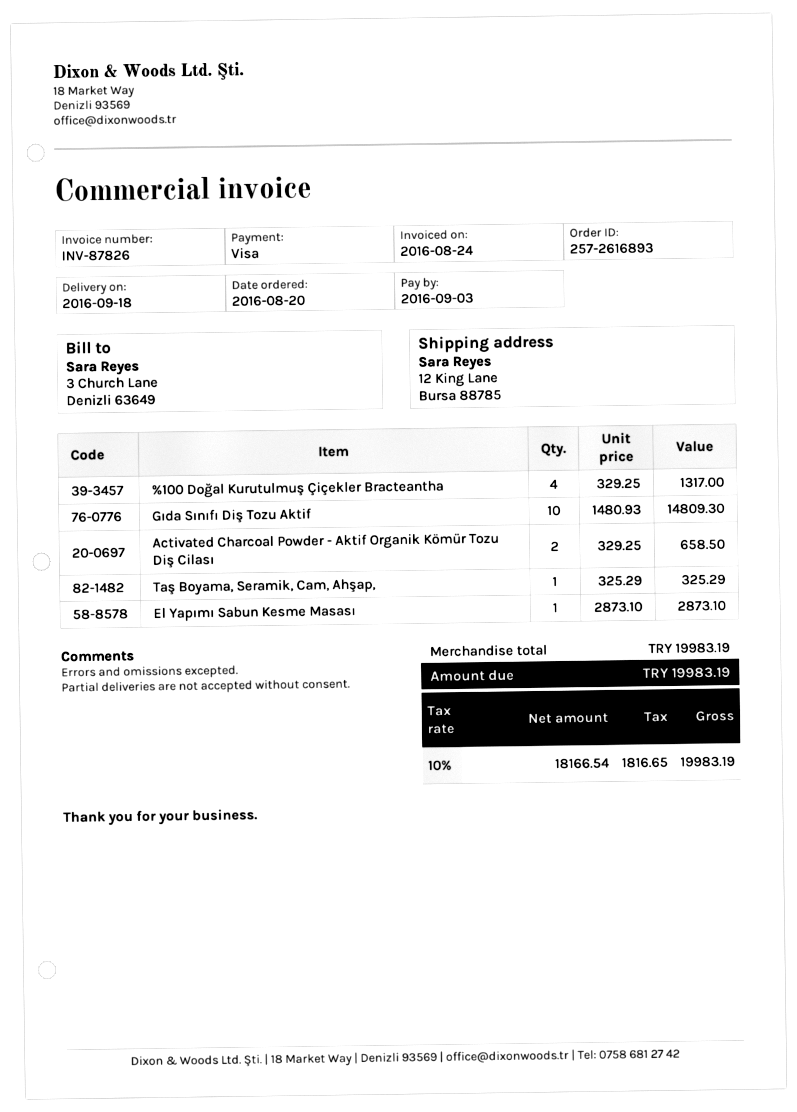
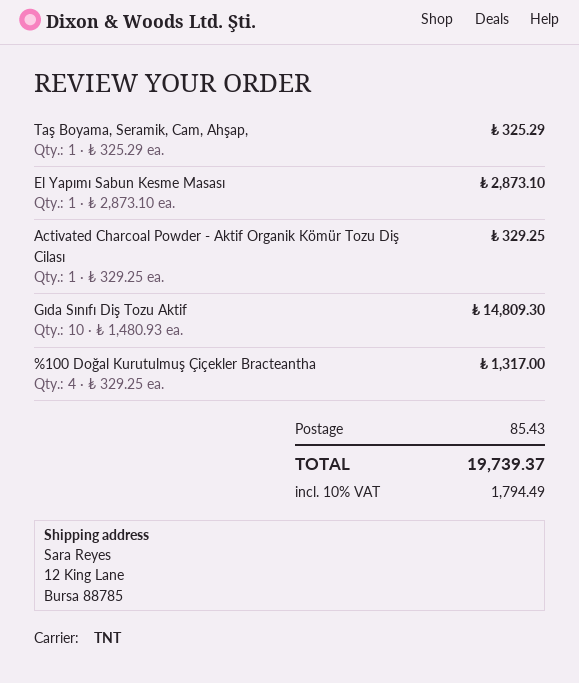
Activated Charcoal Powder - Aktif Organik Kömür Tozu Diş Cilası: 2 x 329.25 = 658.50 -> 1 x 329.25 = 329.25
shipping: none -> 85.43
tax: 10% = 1816.65 -> 10% = 1794.49
total: 19983.19 -> 19739.37

